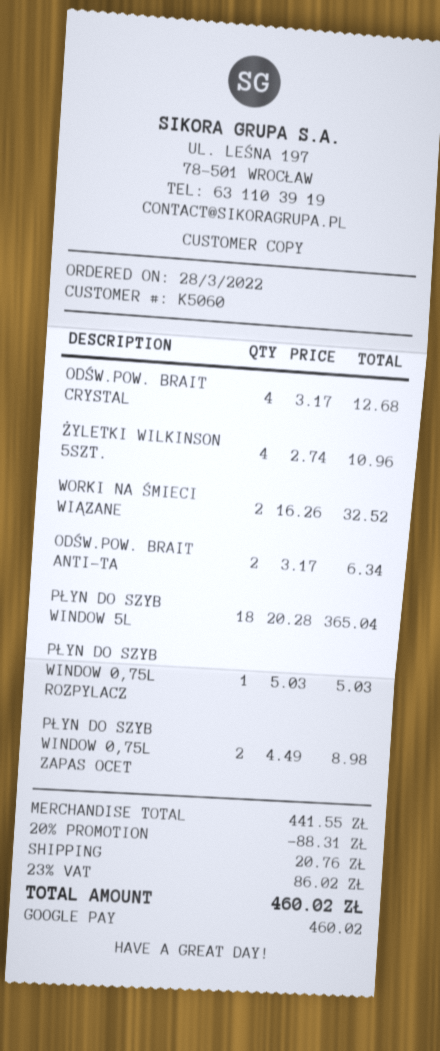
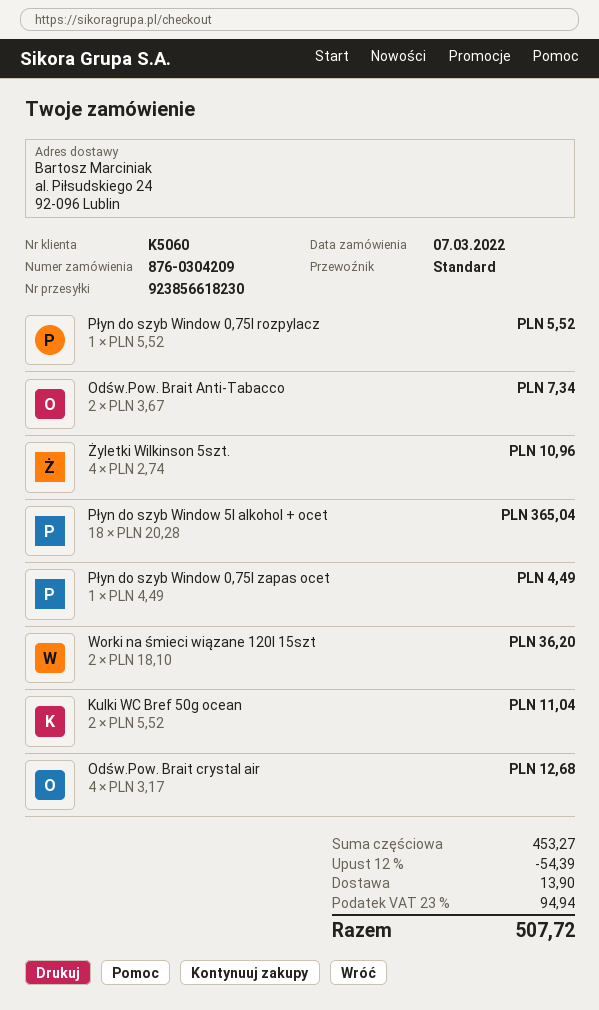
order date: 2022-03-28 -> 2022-03-07
WORKI NA ŚMIECI WIĄZANE: 2 x 16.26 = 32.52 -> 2 x 18.10 = 36.20
ODŚW.POW. BRAIT ANTI-TA: 2 x 3.17 = 6.34 -> 2 x 3.67 = 7.34
PŁYN DO SZYB WINDOW 0,75L ROZPYLACZ: 1 x 5.03 = 5.03 -> 1 x 5.52 = 5.52
PŁYN DO SZYB WINDOW 0,75L ZAPAS OCET: 2 x 4.49 = 8.98 -> 1 x 4.49 = 4.49
Kulki WC Bref 50g ocean: none -> 2 x 5.52 = 11.04
subtotal: 441.55 -> 453.27
discount: 20% = 88.31 -> 12% = 54.39
shipping: 20.76 -> 13.90
tax: 23% = 86.02 -> 23% = 94.94
total: 460.02 -> 507.72

